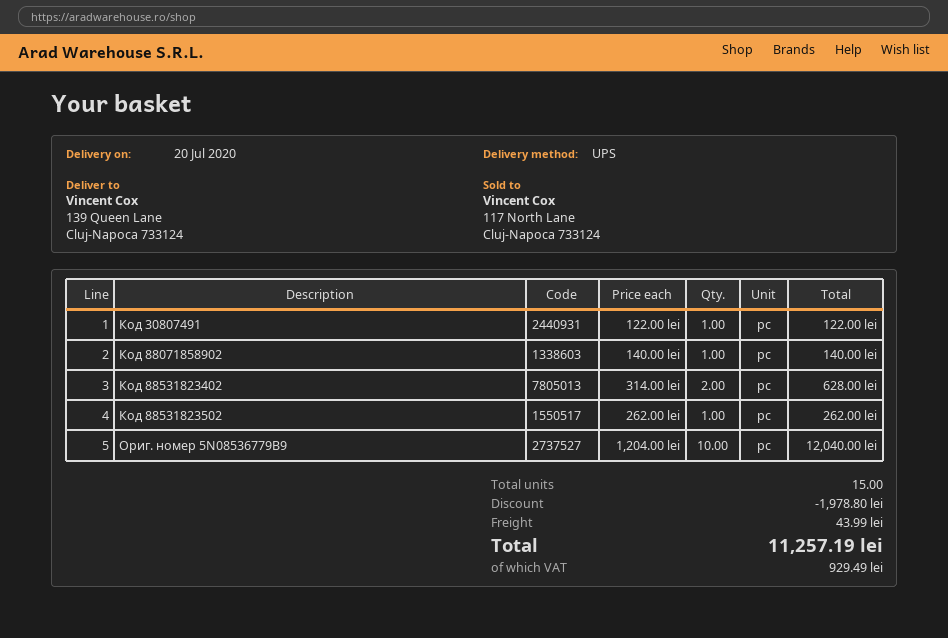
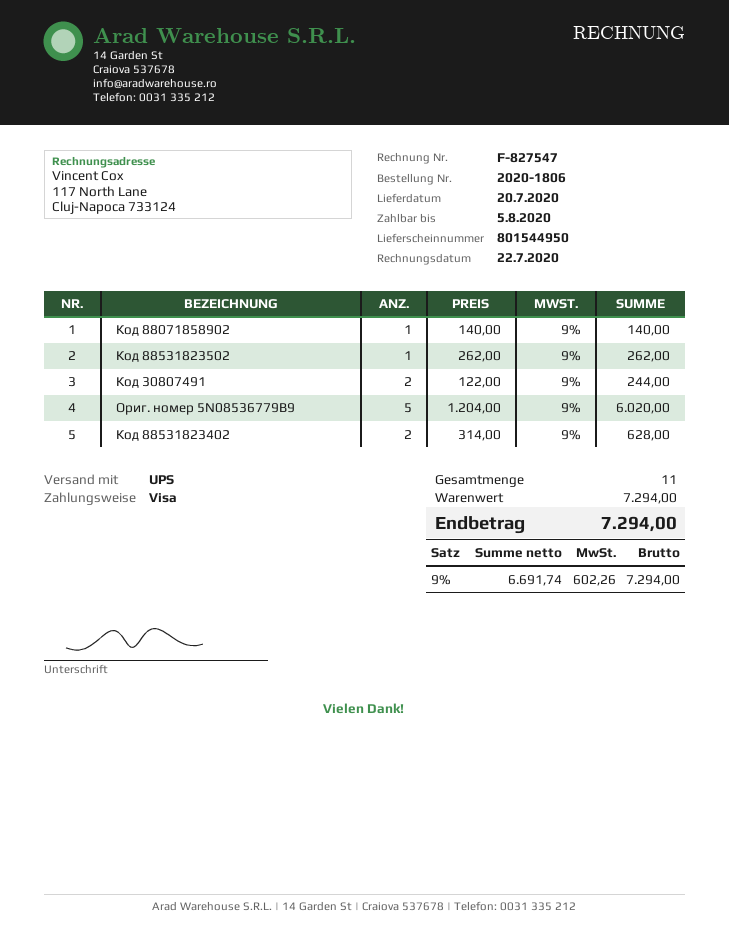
Код 30807491: 1 x 122.00 = 122.00 -> 2 x 122.00 = 244.00
Ориг. номер 5N08536779B9: 10 x 1204.00 = 12040.00 -> 5 x 1204.00 = 6020.00
total quantity: 15 -> 11
discount: 1978.80 -> none
shipping: 43.99 -> none
tax: 929.49 -> 602.26
total: 11257.19 -> 7294.00

